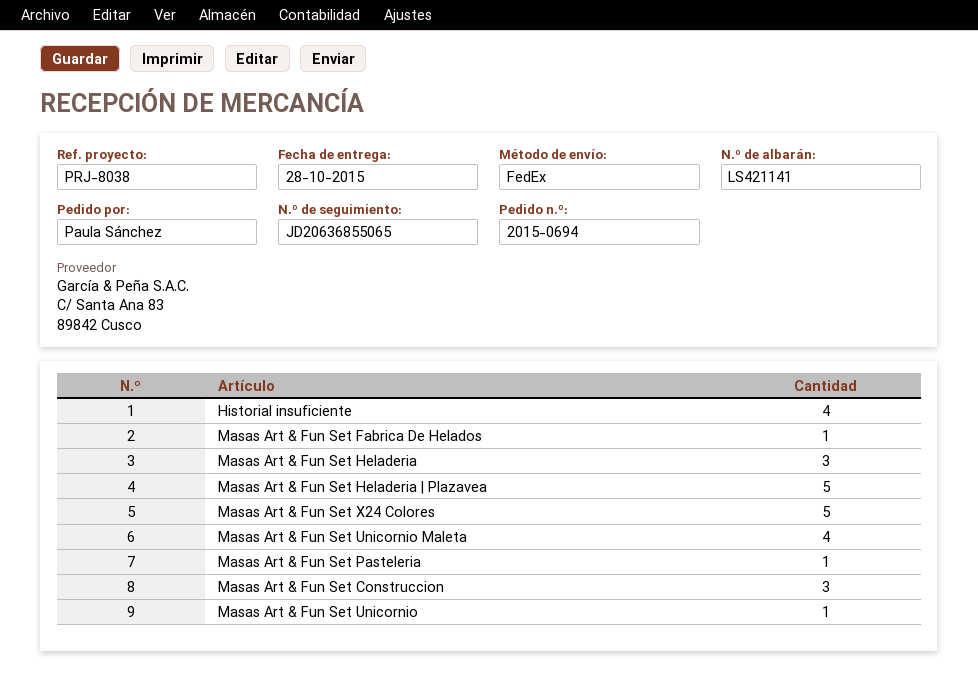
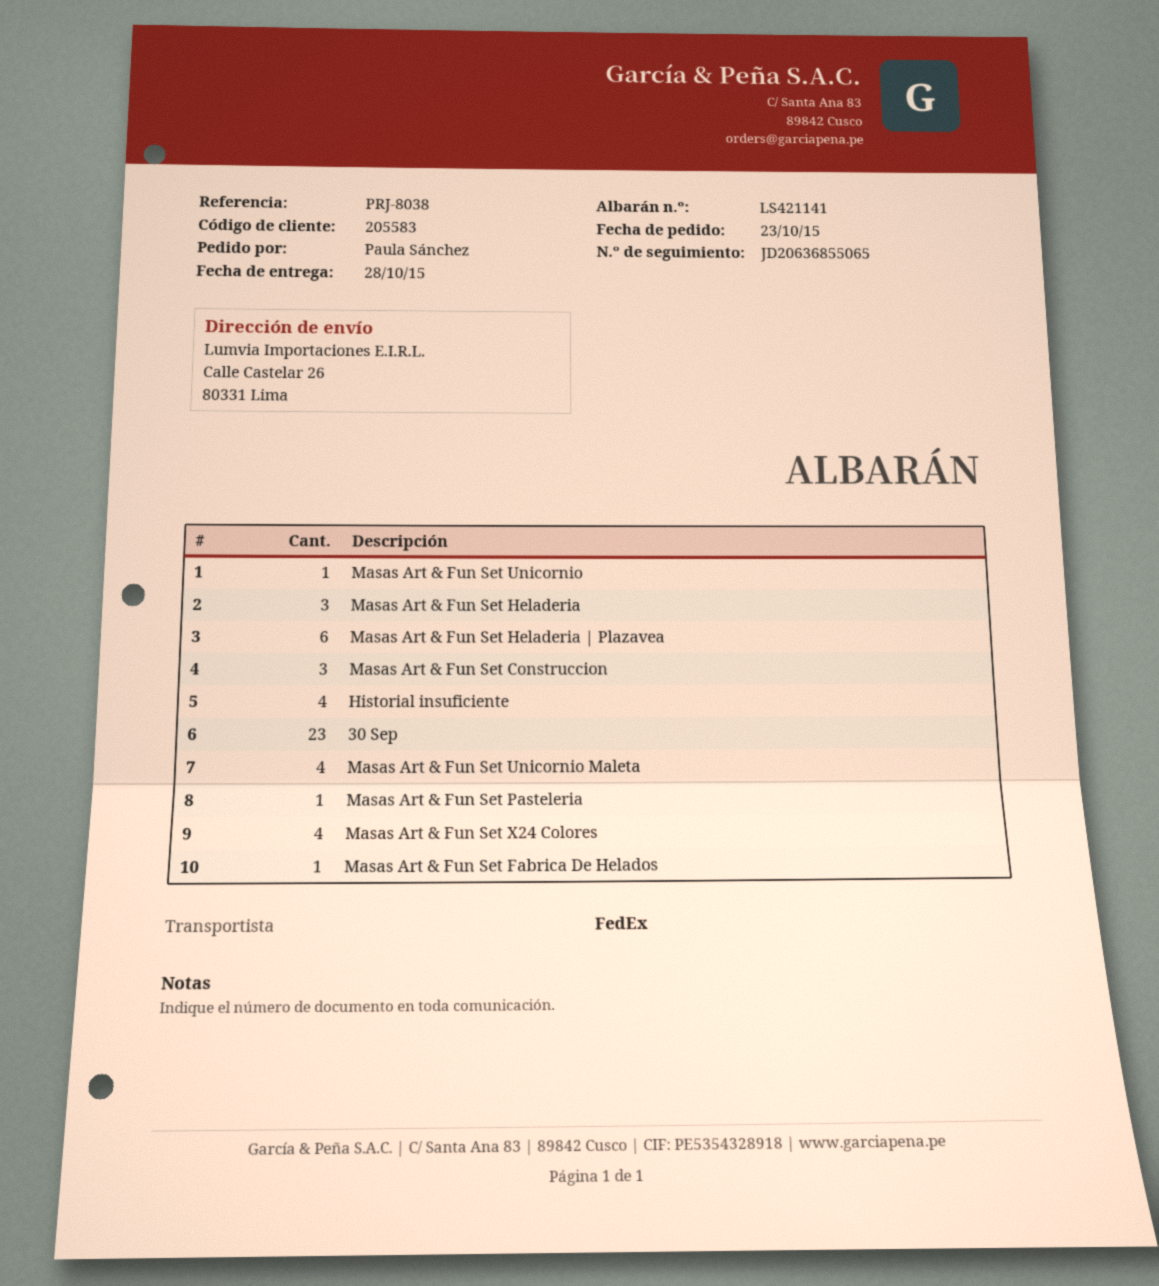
Masas Art & Fun Set Heladeria | Plazavea: 5 -> 6
Masas Art & Fun Set X24 Colores: 5 -> 4
30 Sep: none -> 23

